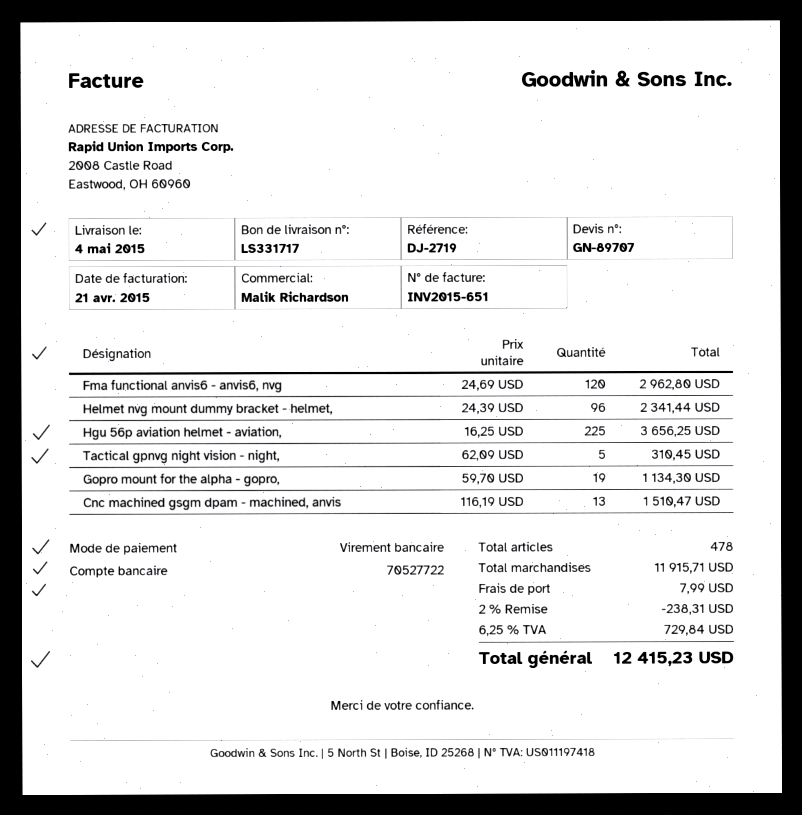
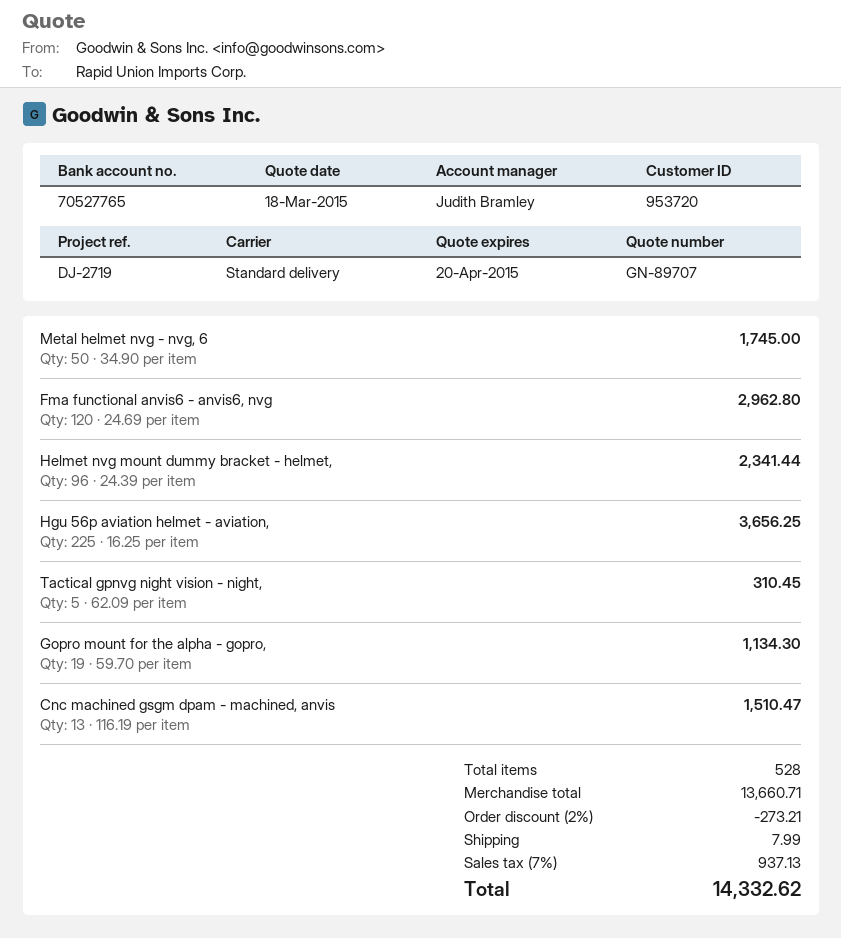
sales rep: Malik Richardson -> Judith Bramley
bank account: 70527722 -> 70527765
Metal helmet nvg - nvg, 6: none -> 50 x 34.90 = 1745.00
total quantity: 478 -> 528
subtotal: 11915.71 -> 13660.71
discount: 2% = 238.31 -> 2% = 273.21
tax: 6.25% = 729.84 -> 7% = 937.13
total: 12415.23 -> 14332.62

